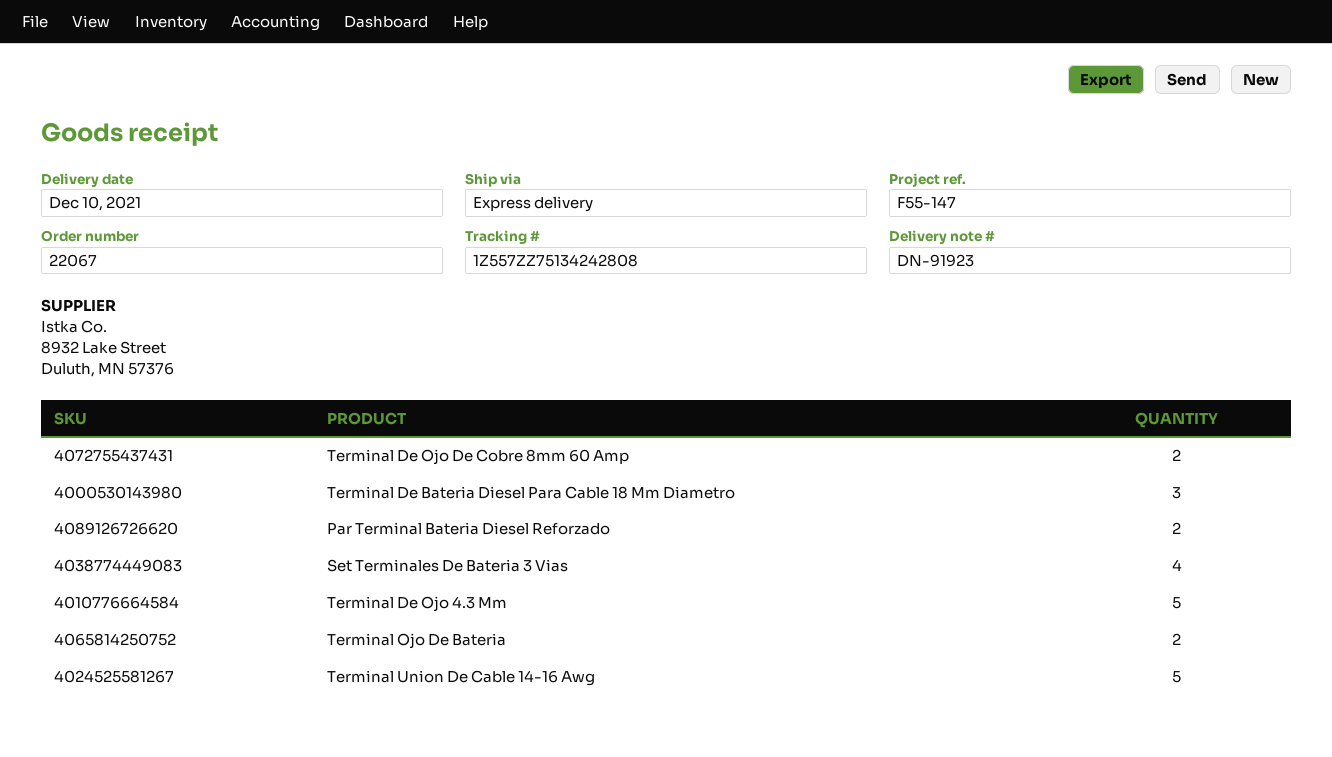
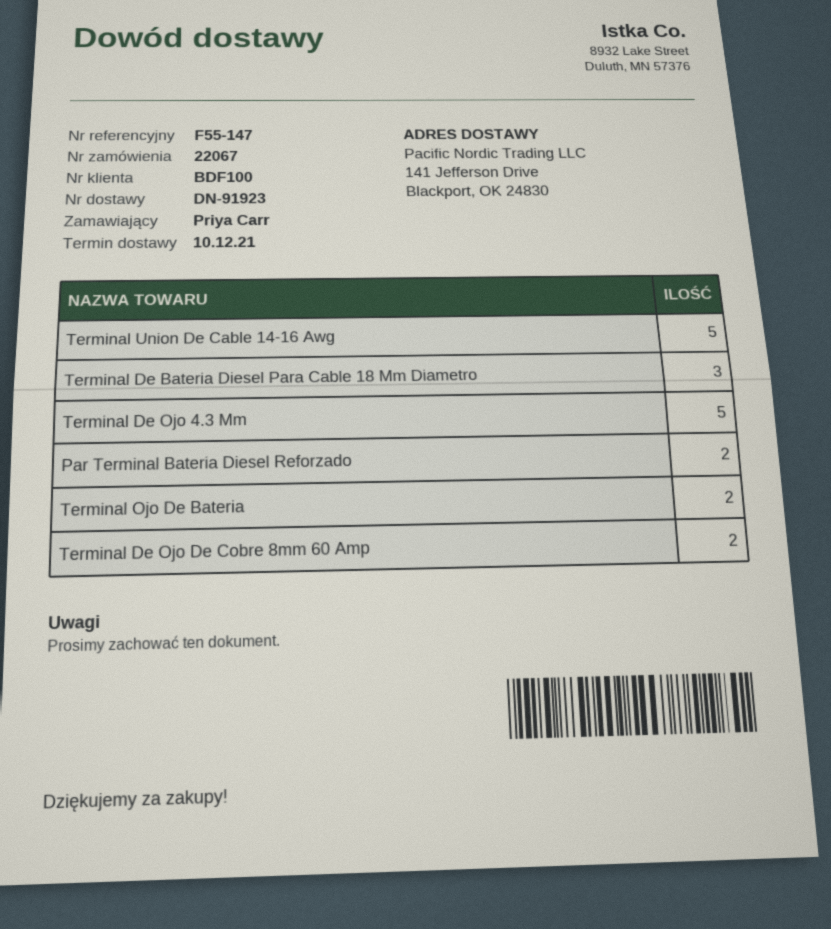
Set Terminales De Bateria 3 Vias: 4 -> none

